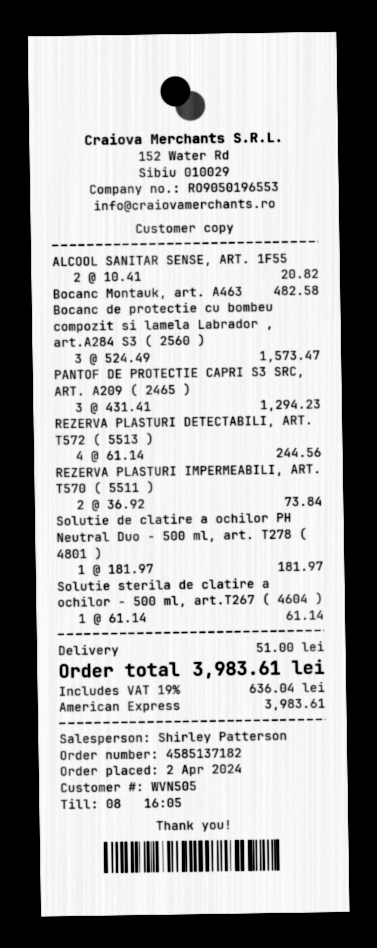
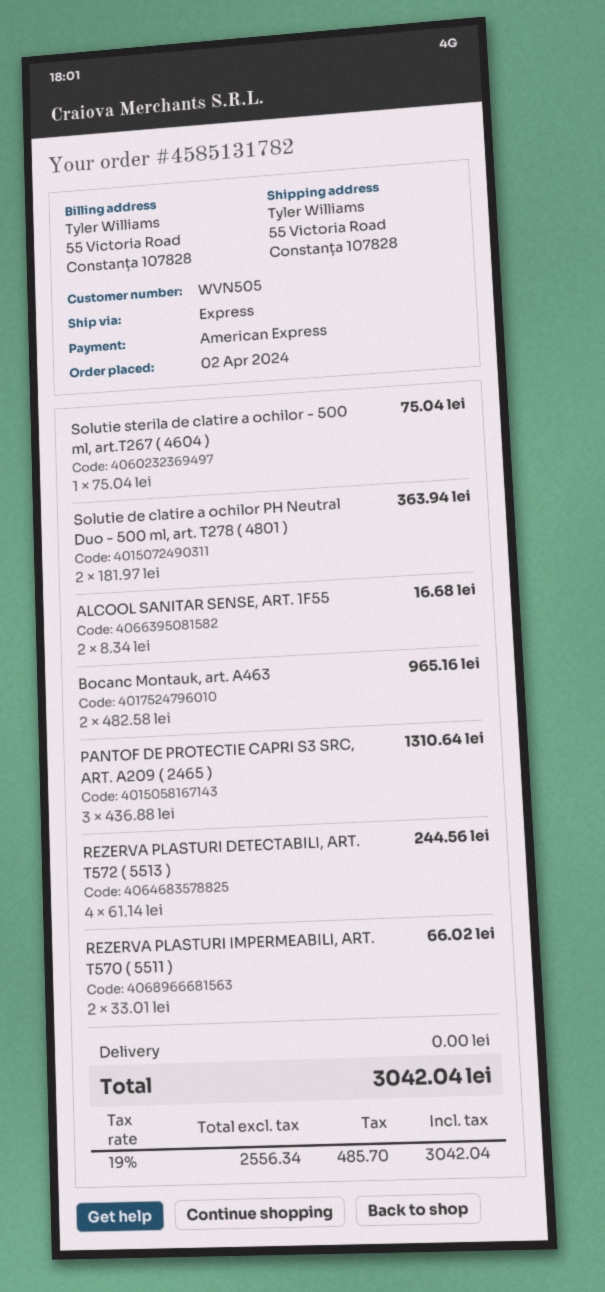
order number: 4585137182 -> 4585131782
ALCOOL SANITAR SENSE, ART. 1F55: 2 x 10.41 = 20.82 -> 2 x 8.34 = 16.68
Bocanc Montauk, art. A463: 1 x 482.58 = 482.58 -> 2 x 482.58 = 965.16
Bocanc de protectie cu bombeu compozit si lamela Labrador , art.A284 S3 ( 2560 ): 3 x 524.49 = 1573.47 -> none
PANTOF DE PROTECTIE CAPRI S3 SRC, ART. A209 ( 2465 ): 3 x 431.41 = 1294.23 -> 3 x 436.88 = 1310.64
REZERVA PLASTURI IMPERMEABILI, ART. T570 ( 5511 ): 2 x 36.92 = 73.84 -> 2 x 33.01 = 66.02
Solutie de clatire a ochilor PH Neutral Duo - 500 ml, art. T278 ( 4801 ): 1 x 181.97 = 181.97 -> 2 x 181.97 = 363.94
Solutie sterila de clatire a ochilor - 500 ml, art.T267 ( 4604 ): 1 x 61.14 = 61.14 -> 1 x 75.04 = 75.04
shipping: 51.00 -> 0.00
tax: 19% = 636.04 -> 19% = 485.70
total: 3983.61 -> 3042.04

